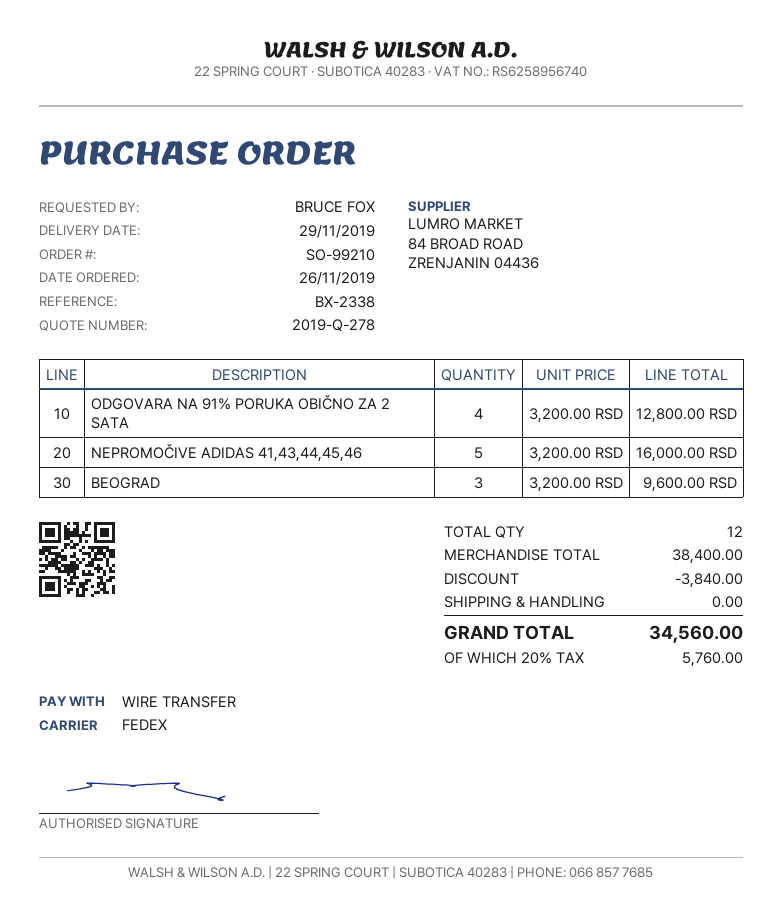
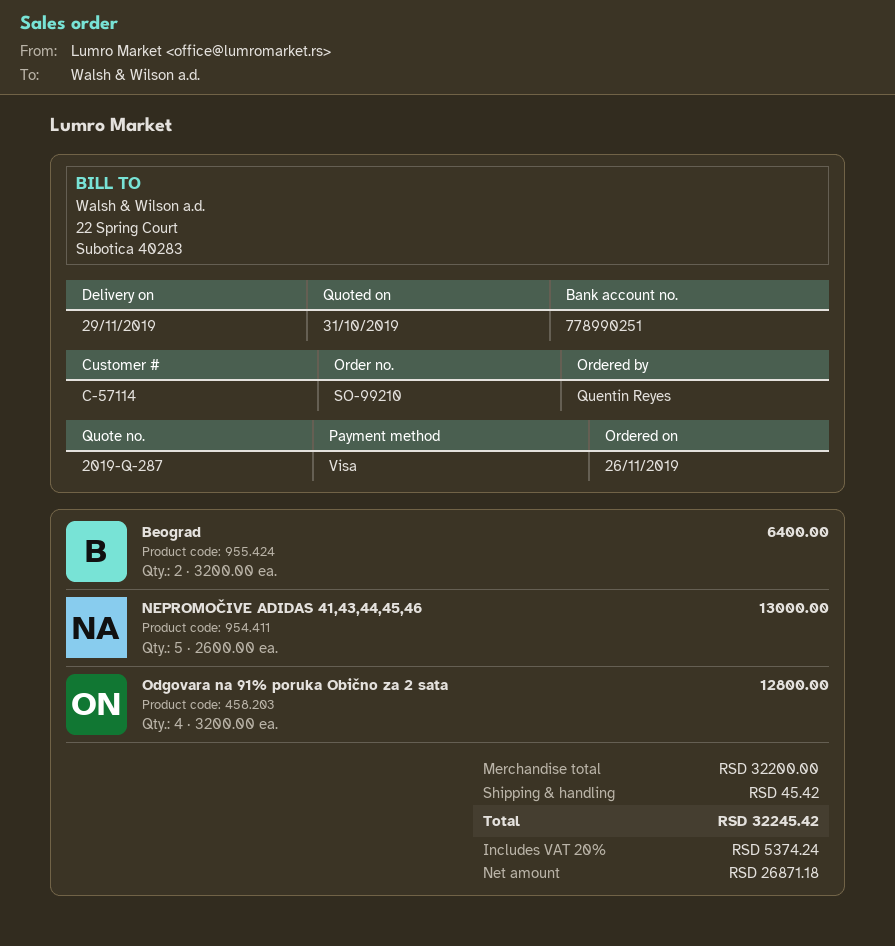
quote number: 2019-Q-278 -> 2019-Q-287
ordered by: BRUCE FOX -> Quentin Reyes
payment method: bank transfer -> Visa
NEPROMOČIVE ADIDAS 41,43,44,45,46: 5 x 3200.00 = 16000.00 -> 5 x 2600.00 = 13000.00
BEOGRAD: 3 x 3200.00 = 9600.00 -> 2 x 3200.00 = 6400.00
subtotal: 38400.00 -> 32200.00
discount: 3840.00 -> none
shipping: 0.00 -> 45.42
tax: 20% = 5760.00 -> 20% = 5374.24
total: 34560.00 -> 32245.42

